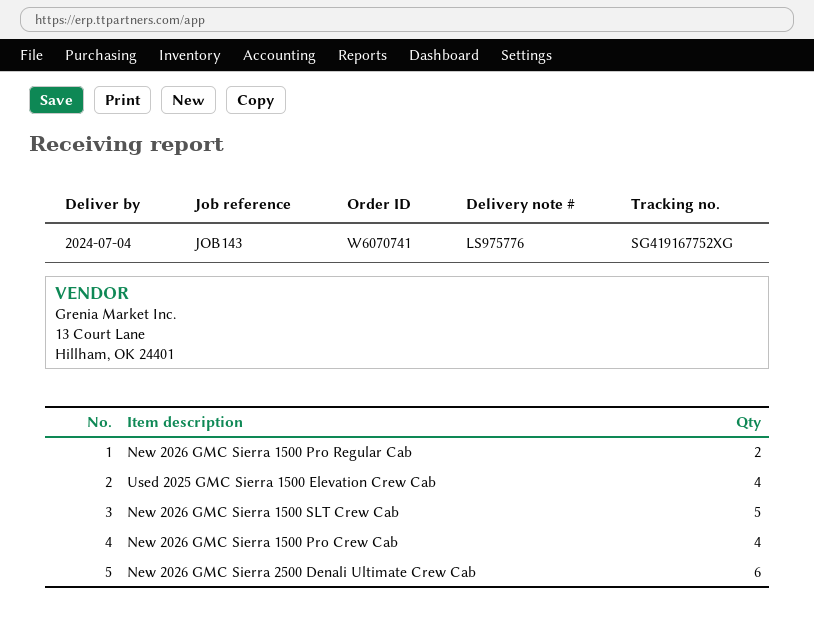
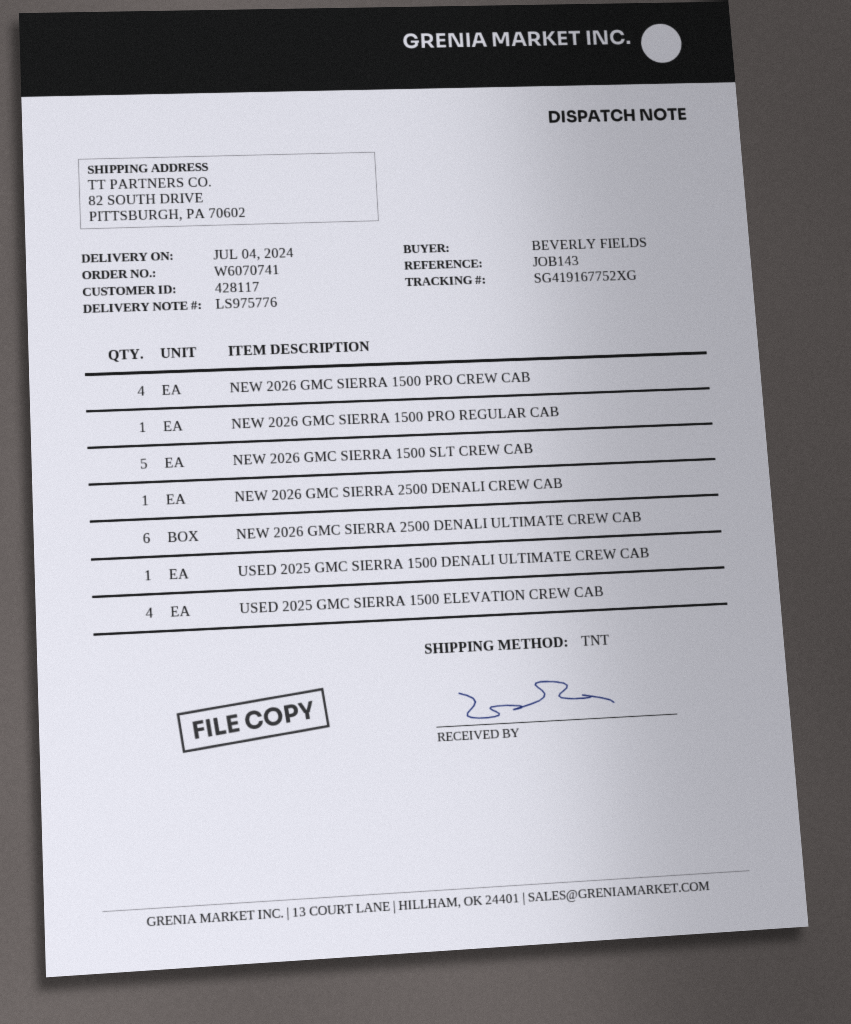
New 2026 GMC Sierra 1500 Pro Regular Cab: 2 -> 1
NEW 2026 GMC SIERRA 2500 DENALI CREW CAB: none -> 1
USED 2025 GMC SIERRA 1500 DENALI ULTIMATE CREW CAB: none -> 1

